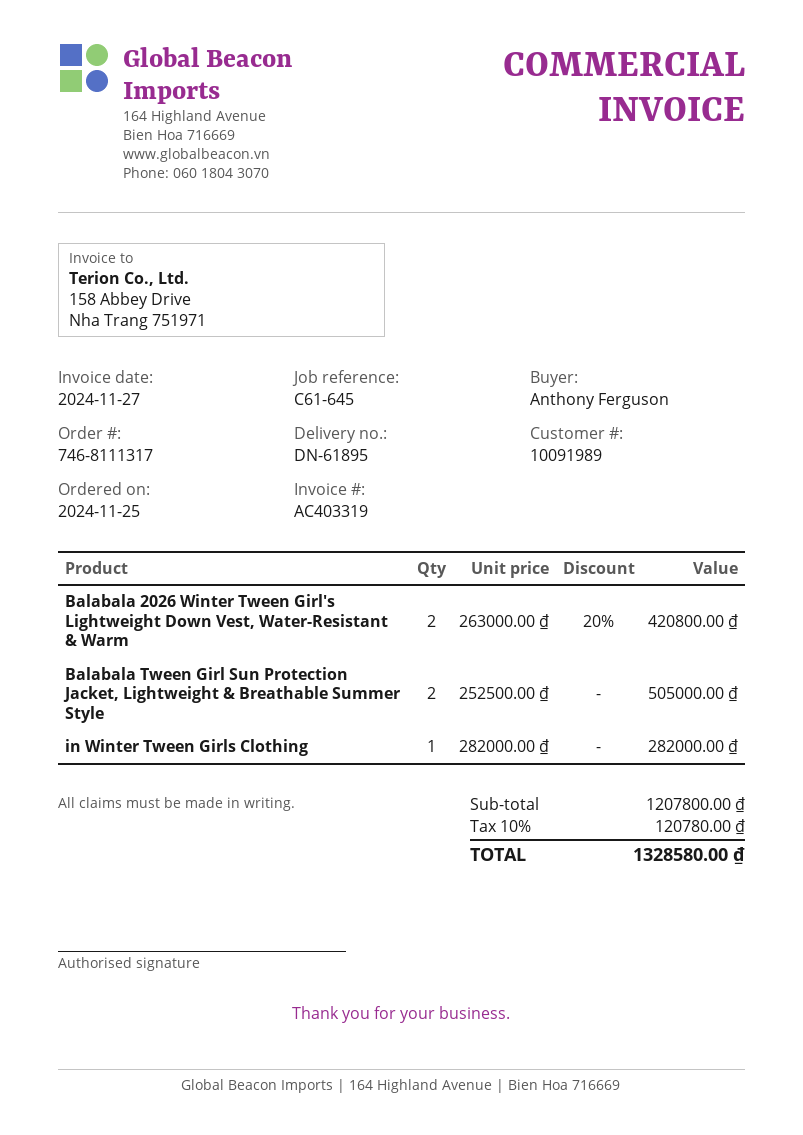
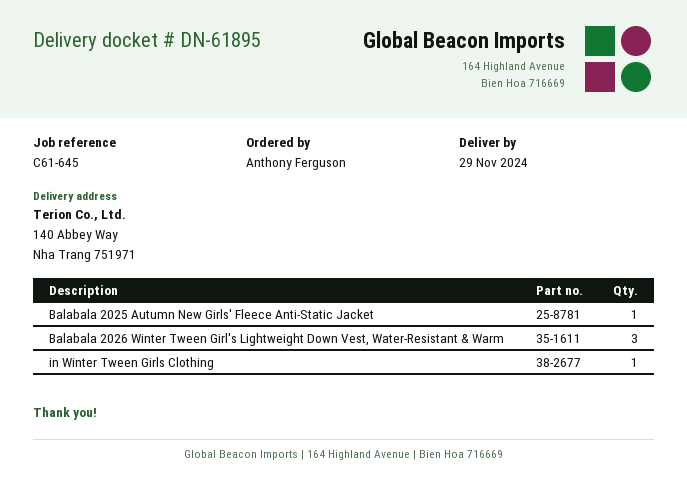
Balabala 2026 Winter Tween Girl's Lightweight Down Vest, Water-Resistant & Warm: 2 -> 3
Balabala Tween Girl Sun Protection Jacket, Lightweight & Breathable Summer Style: 2 -> none
Balabala 2025 Autumn New Girls' Fleece Anti-Static Jacket: none -> 1

